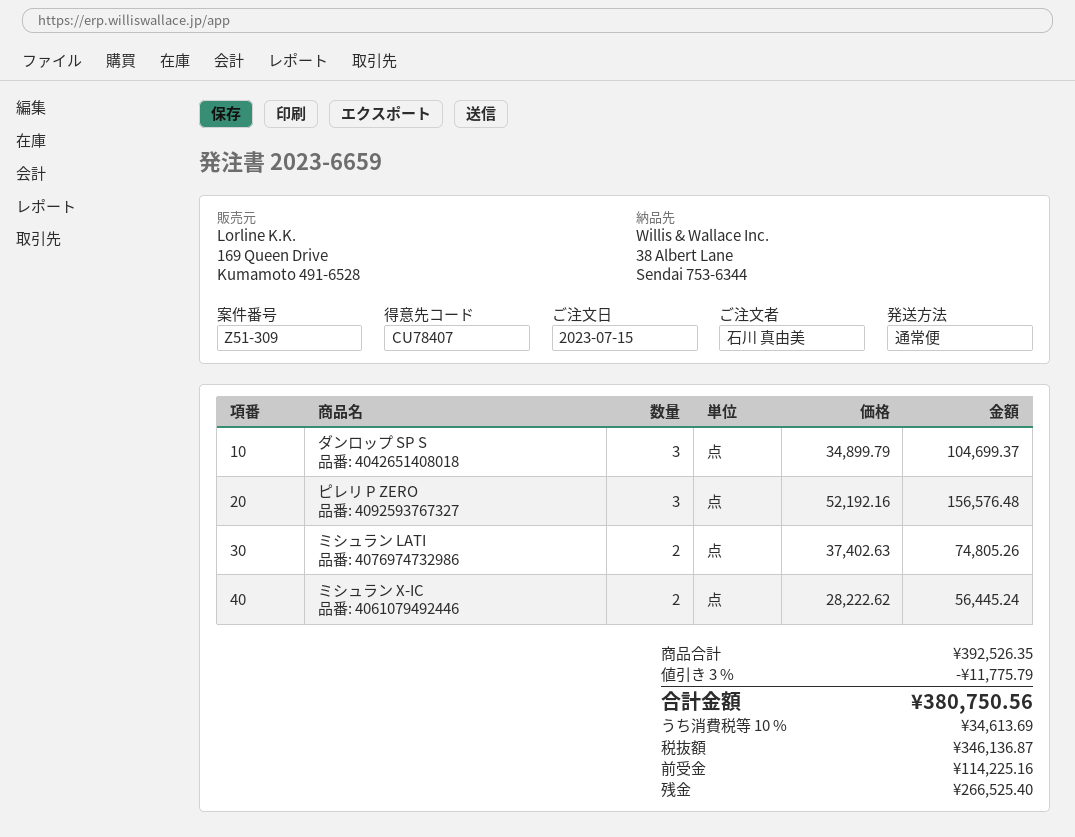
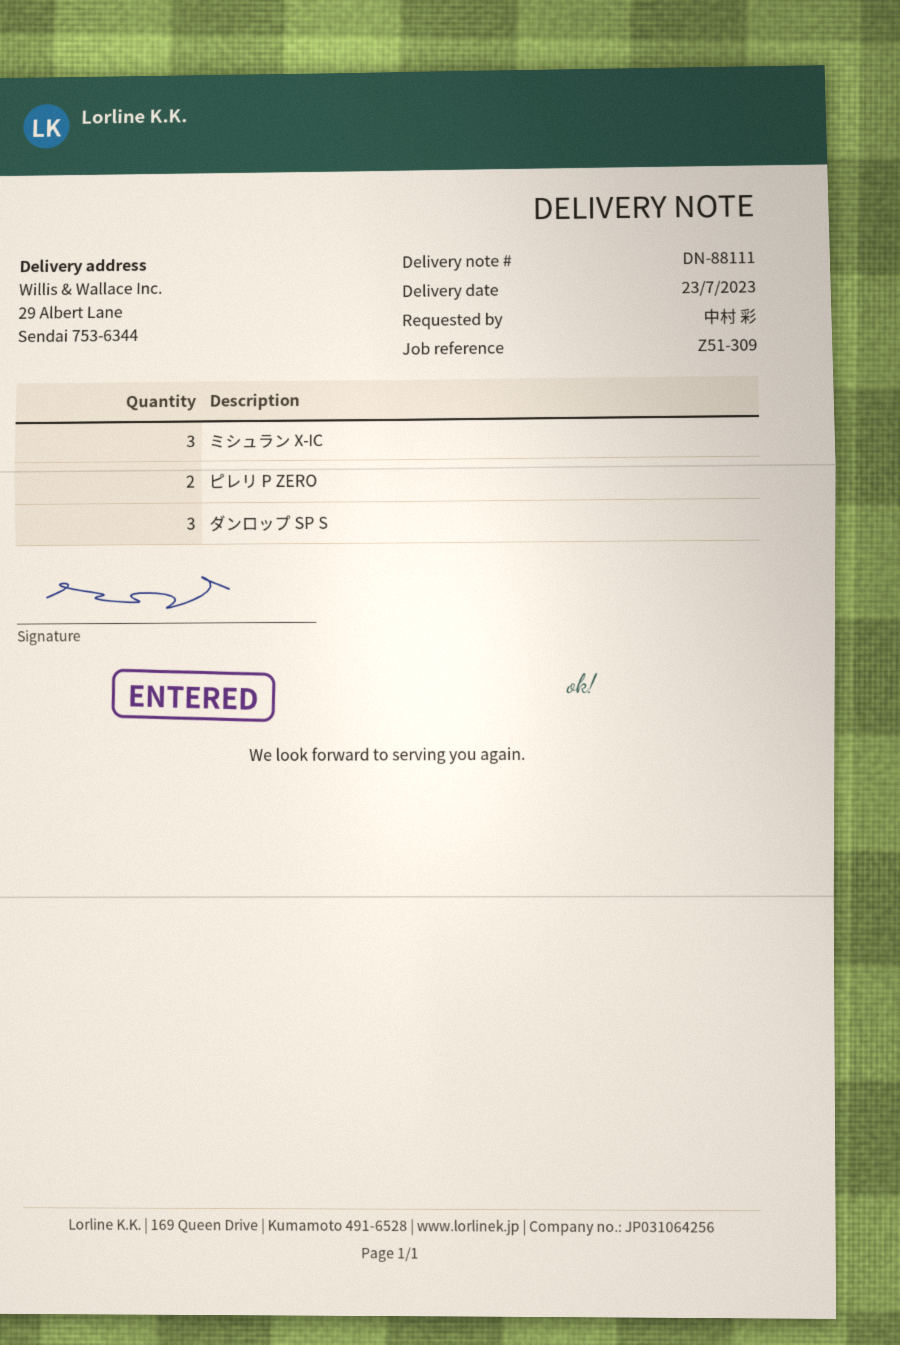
ordered by: 石川 真由美 -> 中村 彩
ship to: 38 Albert Lane, Sendai 753-6344 -> 29 Albert Lane, Sendai 753-6344
ピレリ P ZERO: 3 -> 2
ミシュラン LATI: 2 -> none
ミシュラン X-IC: 2 -> 3

